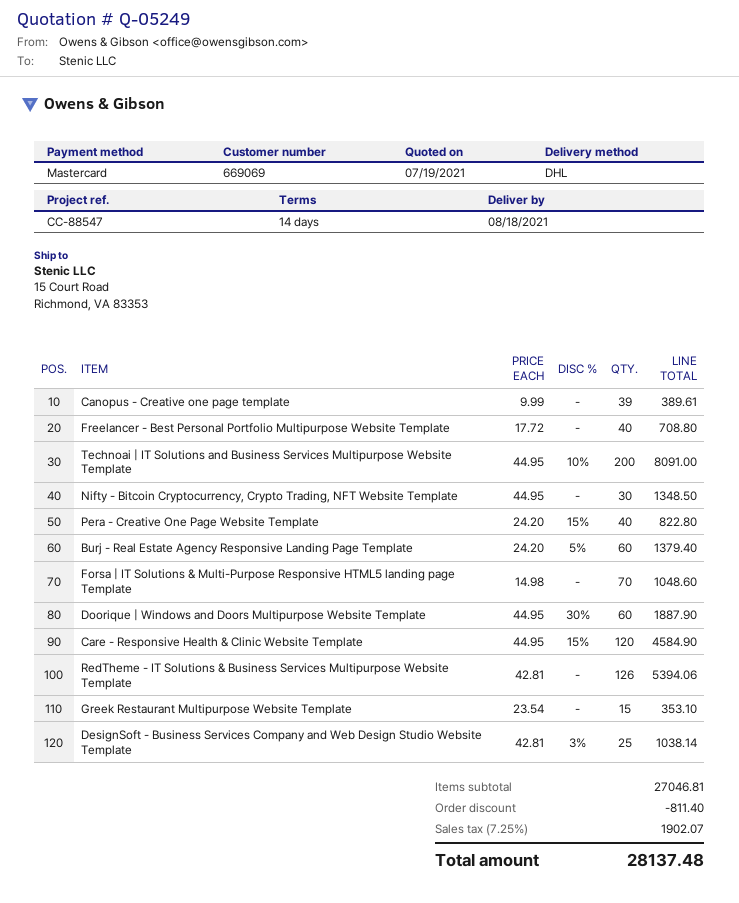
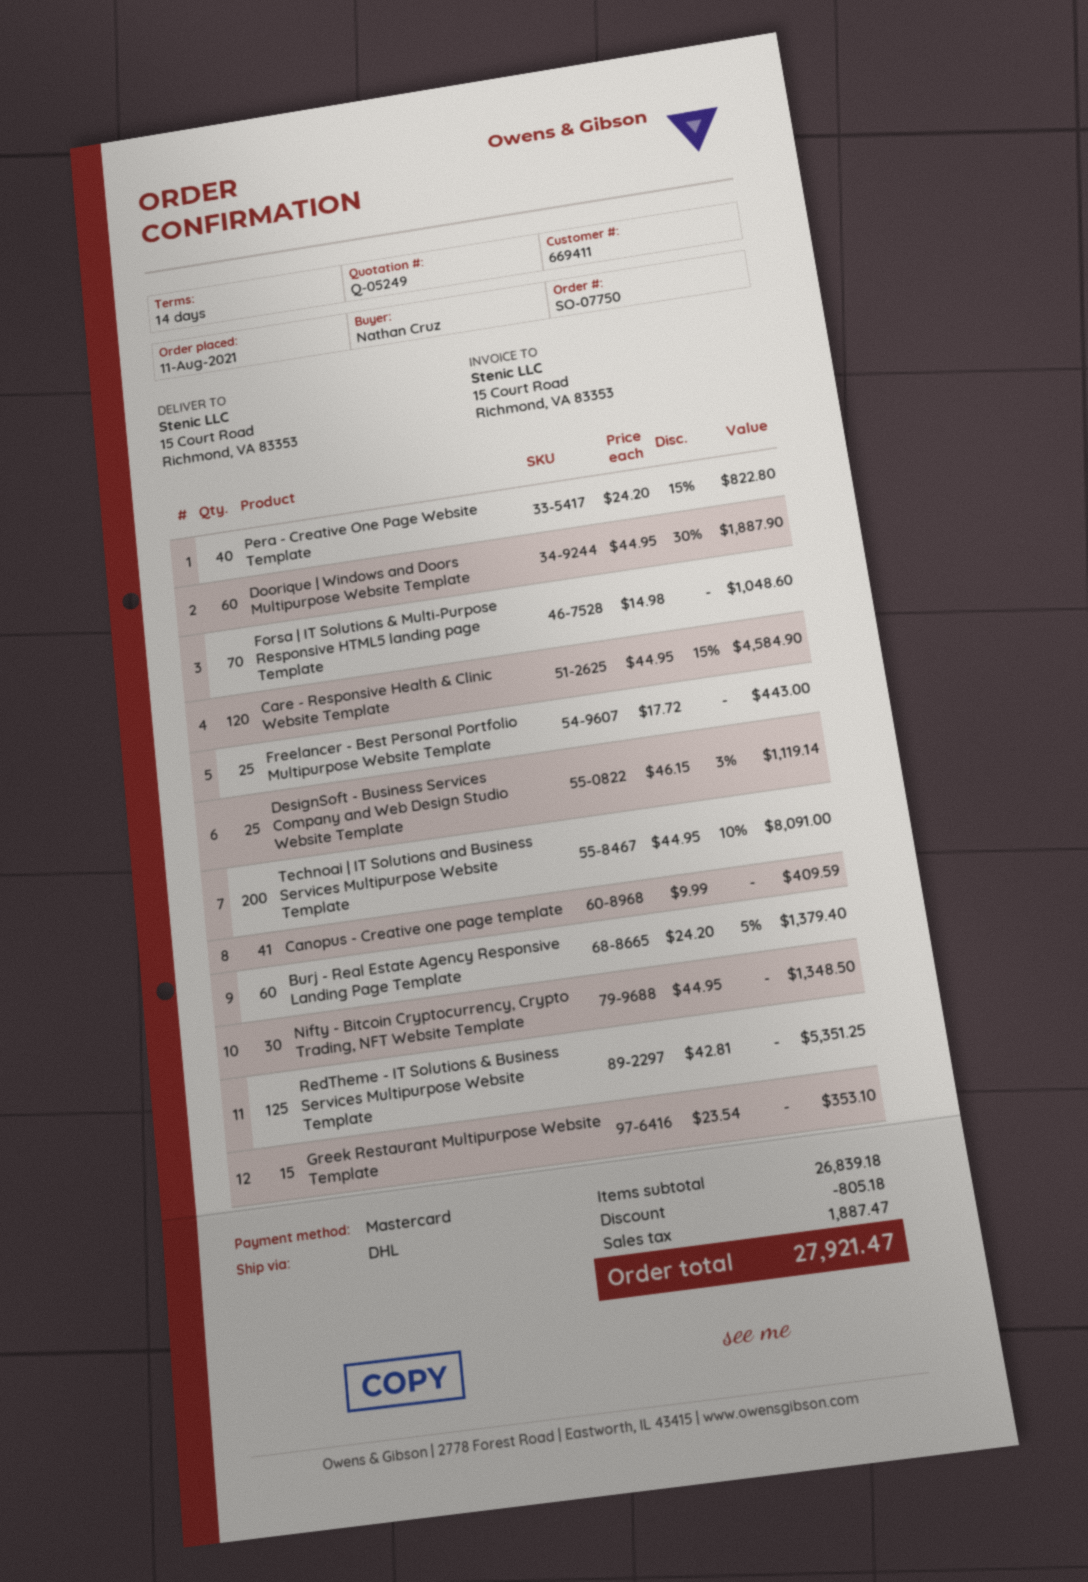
customer number: 669069 -> 669411
Canopus - Creative one page template: 39 x 9.99 = 389.61 -> 41 x 9.99 = 409.59
Freelancer - Best Personal Portfolio Multipurpose Website Template: 40 x 17.72 = 708.80 -> 25 x 17.72 = 443.00
RedTheme - IT Solutions & Business Services Multipurpose Website Template: 126 x 42.81 = 5394.06 -> 125 x 42.81 = 5351.25
DesignSoft - Business Services Company and Web Design Studio Website Template: 25 x 42.81 - 3% = 1038.14 -> 25 x 46.15 - 3% = 1119.14
subtotal: 27046.81 -> 26839.18
discount: 811.40 -> 805.18
tax: 1902.07 -> 1887.47
total: 28137.48 -> 27921.47

